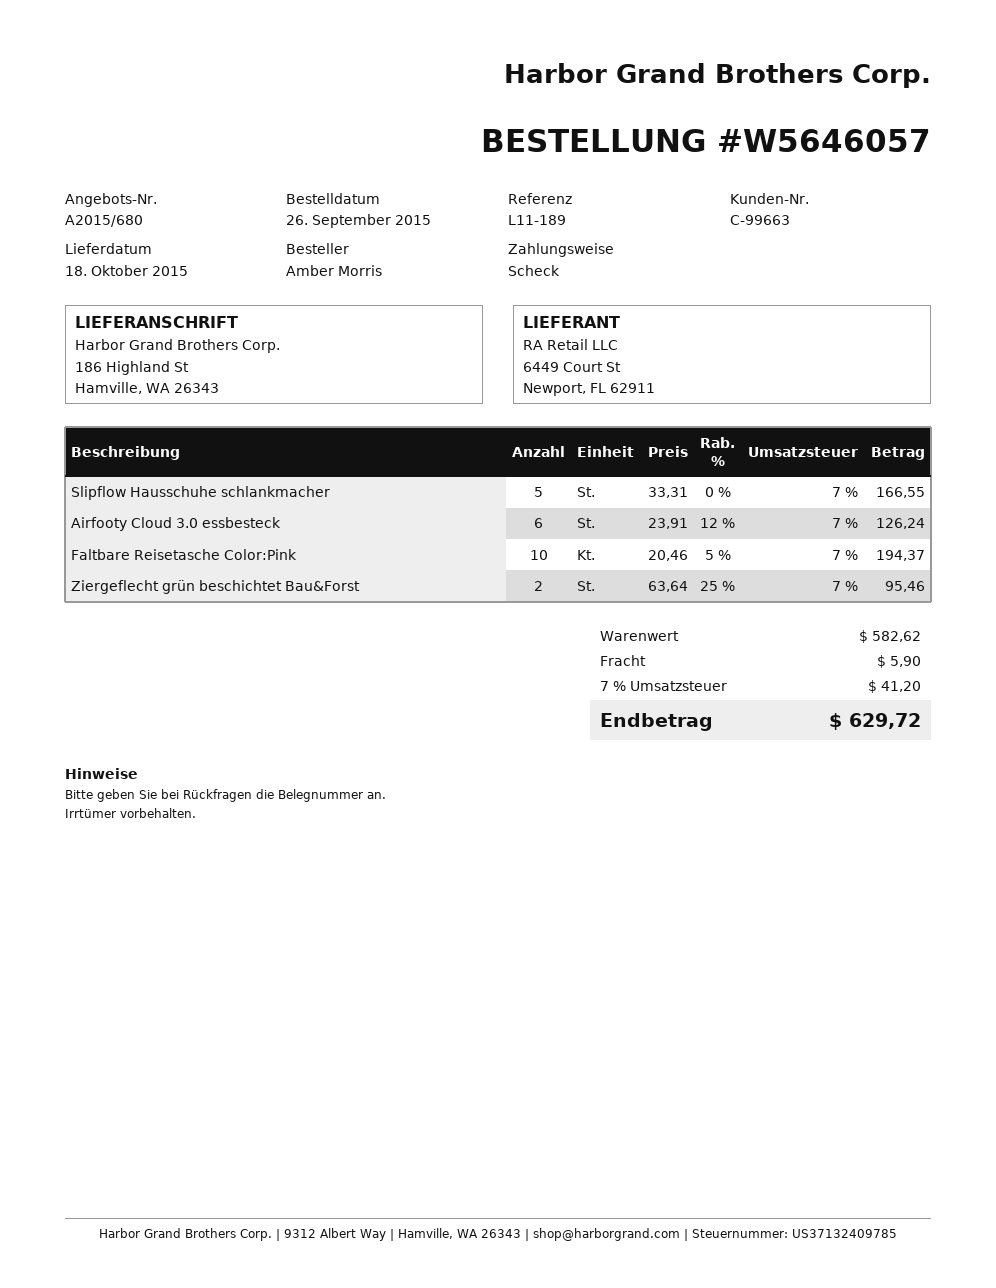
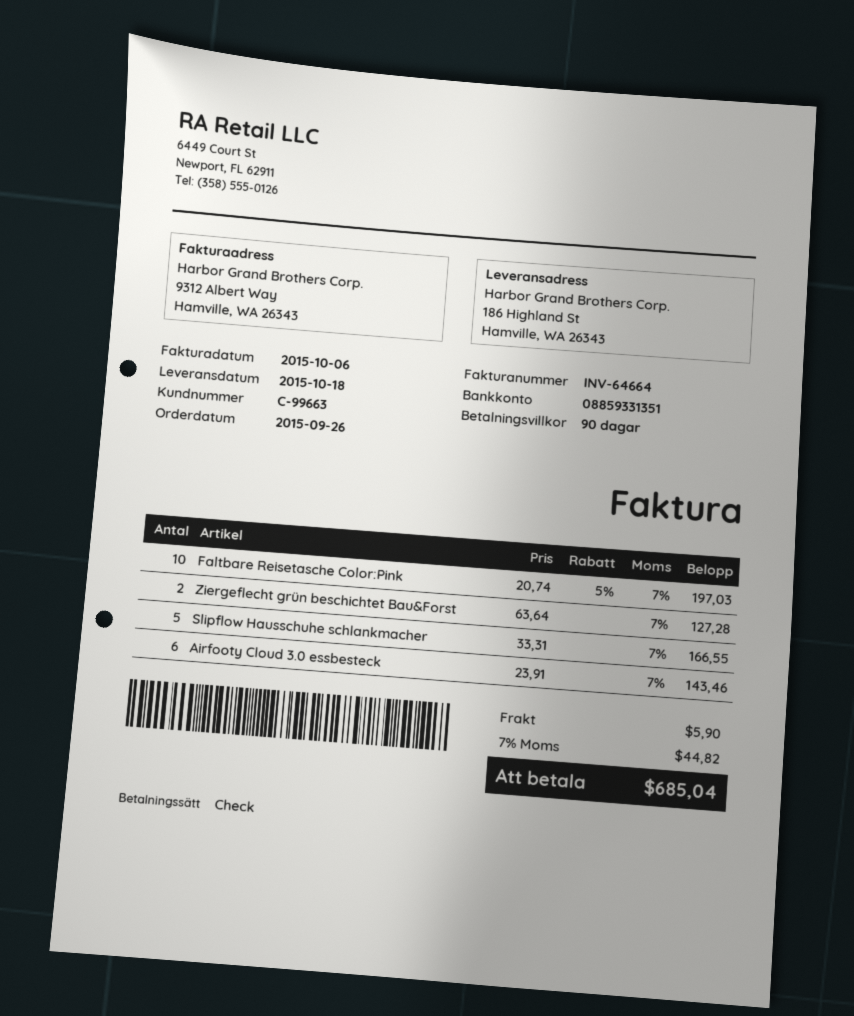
Airfooty Cloud 3.0 essbesteck: 6 x 23.91 - 12% = 126.24 -> 6 x 23.91 = 143.46
Faltbare Reisetasche Color:Pink: 10 x 20.46 - 5% = 194.37 -> 10 x 20.74 - 5% = 197.03
Ziergeflecht grün beschichtet Bau&Forst: 2 x 63.64 - 25% = 95.46 -> 2 x 63.64 = 127.28
tax: 7% = 41.20 -> 7% = 44.82
total: 629.72 -> 685.04

